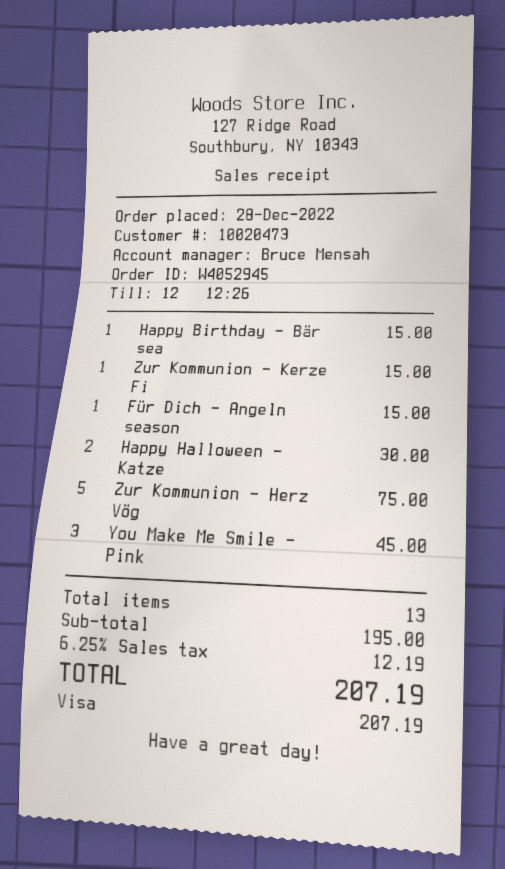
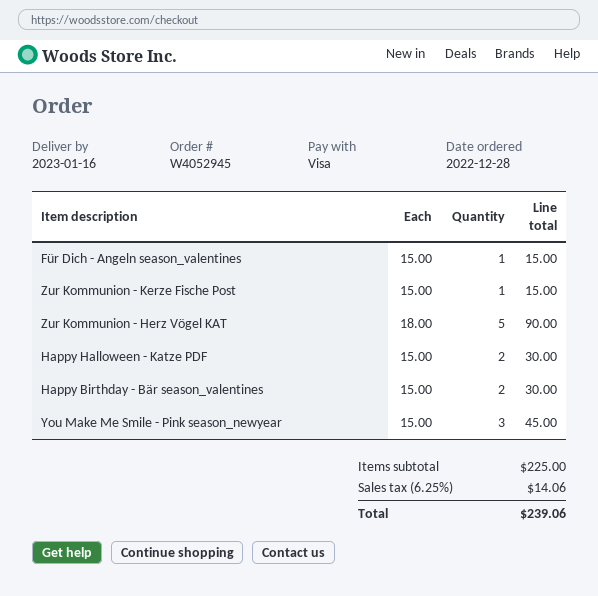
Happy Birthday - Bär sea: 1 for 15.00 -> 2 for 30.00
Zur Kommunion - Herz Vög: 5 for 75.00 -> 5 for 90.00
subtotal: 195.00 -> 225.00
tax: 6.25% = 12.19 -> 6.25% = 14.06
total: 207.19 -> 239.06

